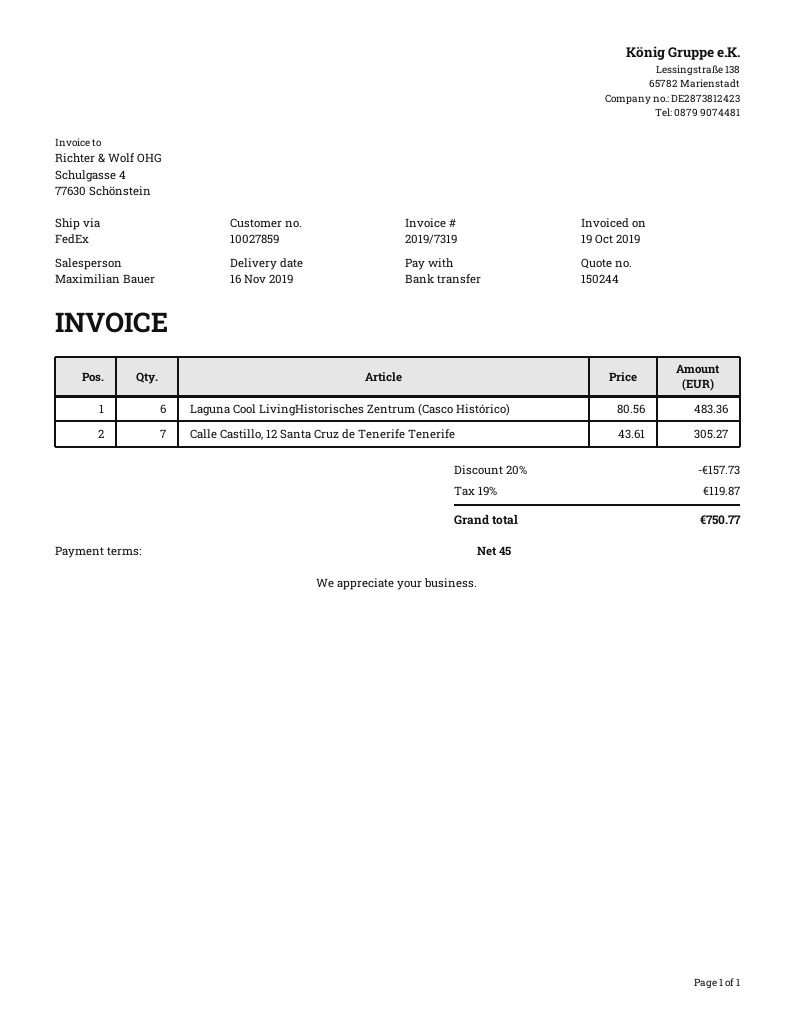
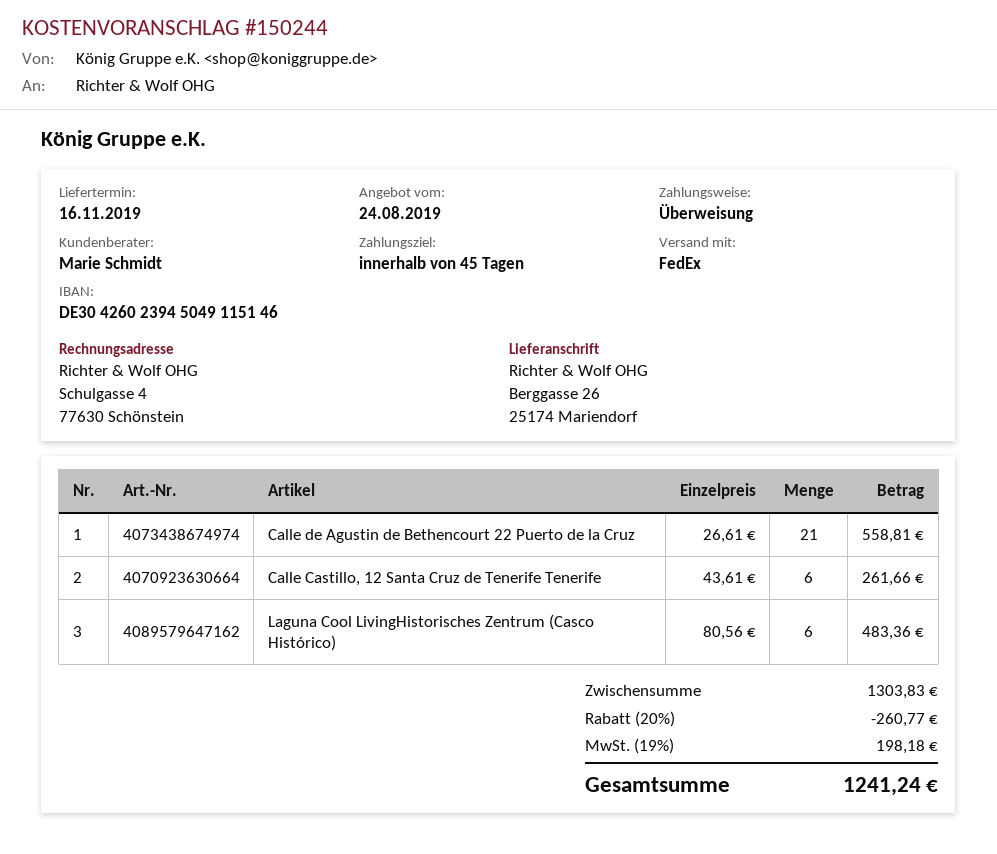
sales rep: Maximilian Bauer -> Marie Schmidt
Calle Castillo, 12 Santa Cruz de Tenerife Tenerife: 7 x 43.61 = 305.27 -> 6 x 43.61 = 261.66
Calle de Agustin de Bethencourt 22 Puerto de la Cruz: none -> 21 x 26.61 = 558.81
discount: 20% = 157.73 -> 20% = 260.77
tax: 19% = 119.87 -> 19% = 198.18
total: 750.77 -> 1241.24

